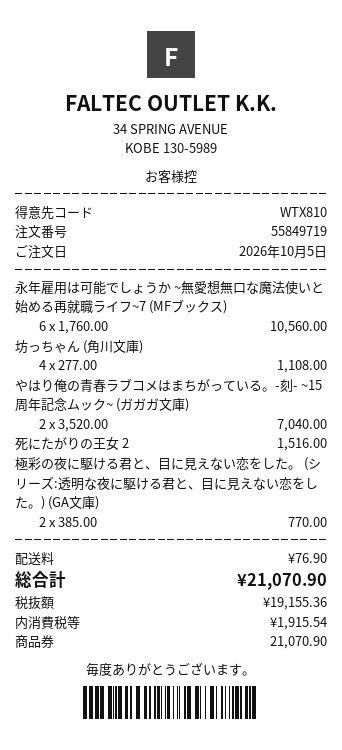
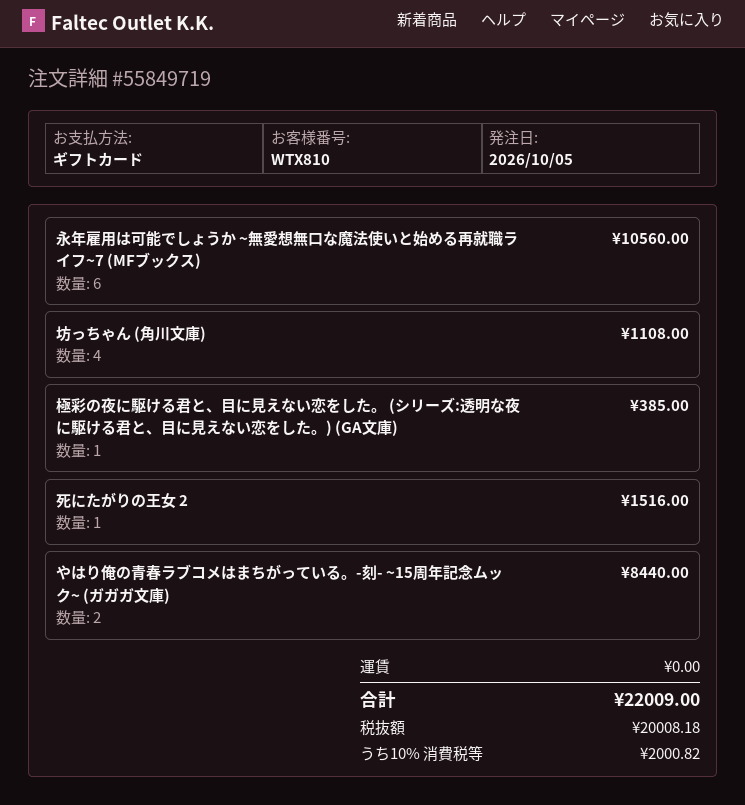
やはり俺の青春ラブコメはまちがっている。-刻- ~15周年記念ムック~ (ガガガ文庫): 2 for 7040.00 -> 2 for 8440.00
極彩の夜に駆ける君と、目に見えない恋をした。 (シリーズ:透明な夜に駆ける君と、目に見えない恋をした。) (GA文庫): 2 for 770.00 -> 1 for 385.00
shipping: 76.90 -> 0.00
net: 19155.36 -> 20008.18
tax: 1915.54 -> 2000.82
total: 21070.90 -> 22009.00

